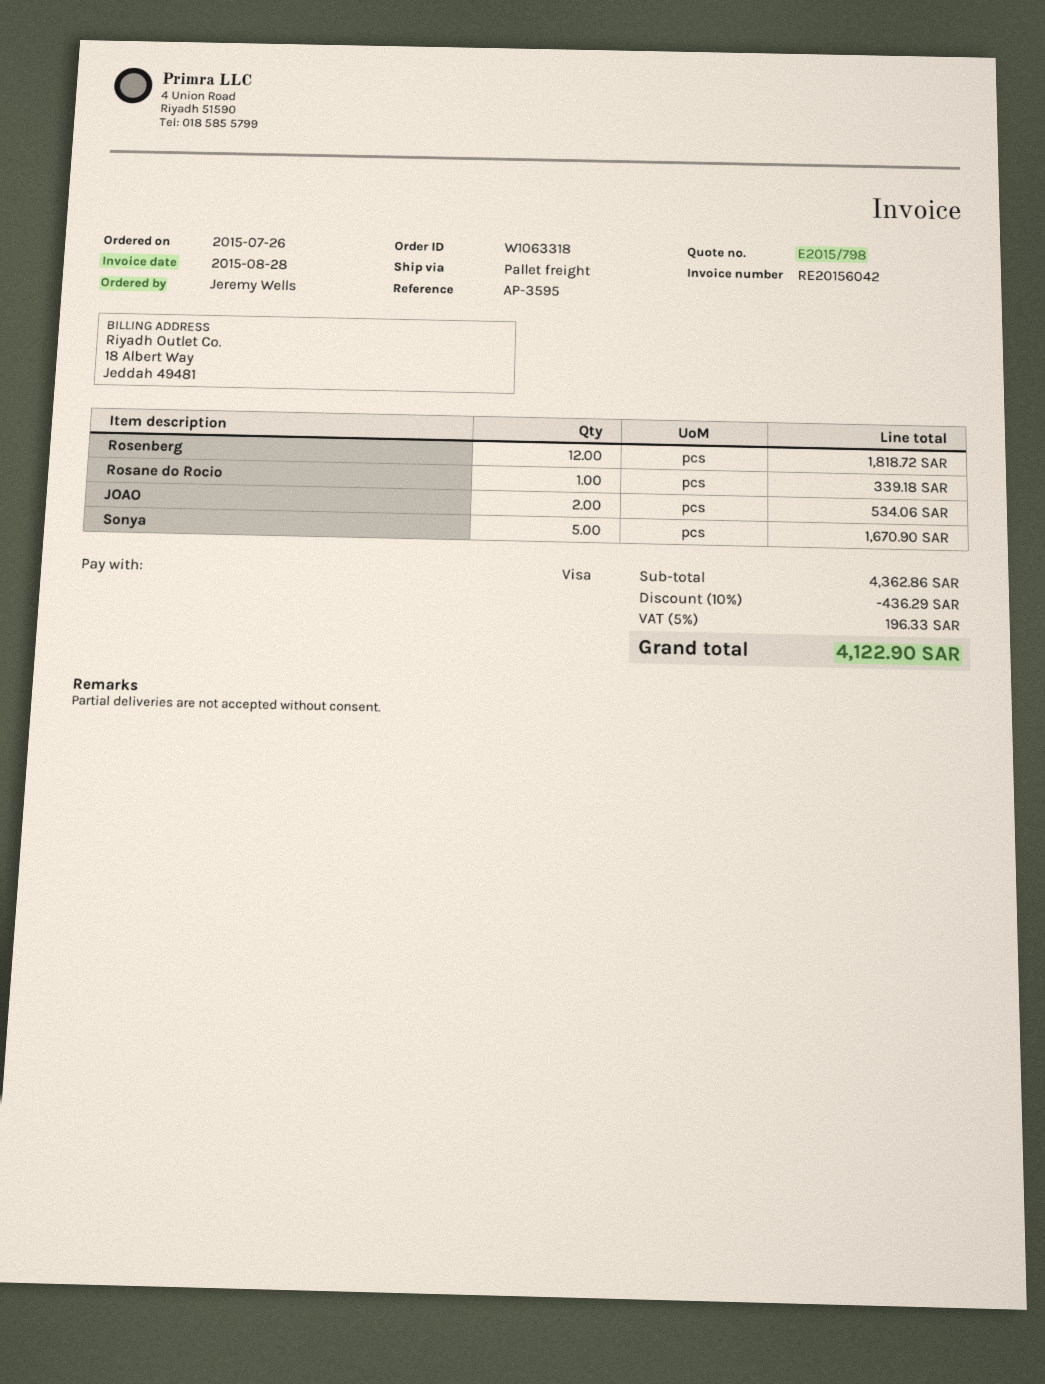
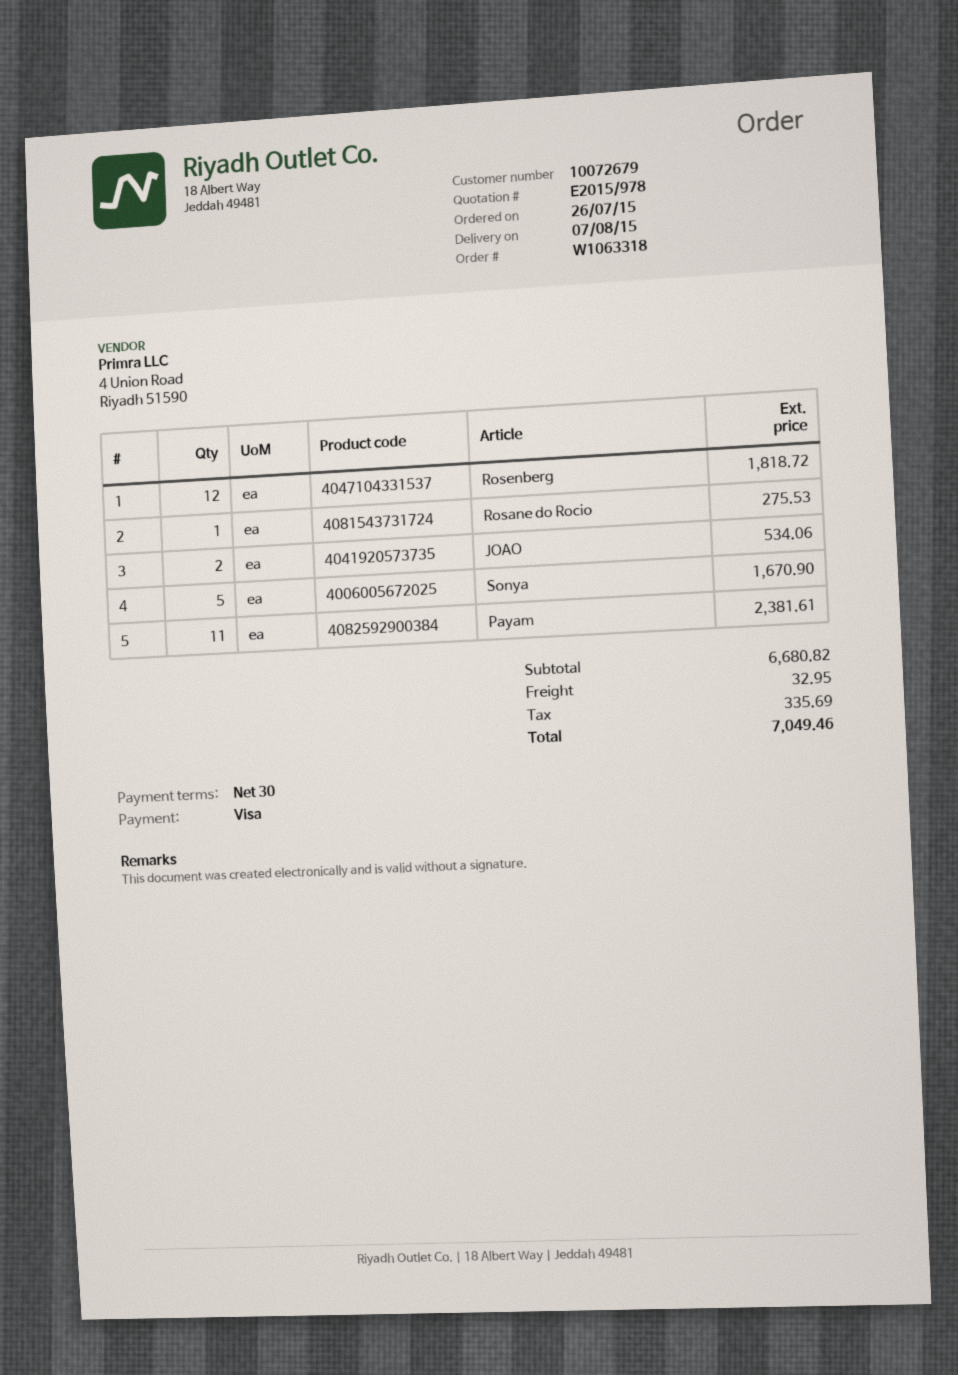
quote number: E2015/798 -> E2015/978
Rosane do Rocio: 1 for 339.18 -> 1 for 275.53
Payam: none -> 11 for 2381.61
subtotal: 4362.86 -> 6680.82
discount: 10% = 436.29 -> none
shipping: none -> 32.95
tax: 196.33 -> 335.69
total: 4122.90 -> 7049.46

